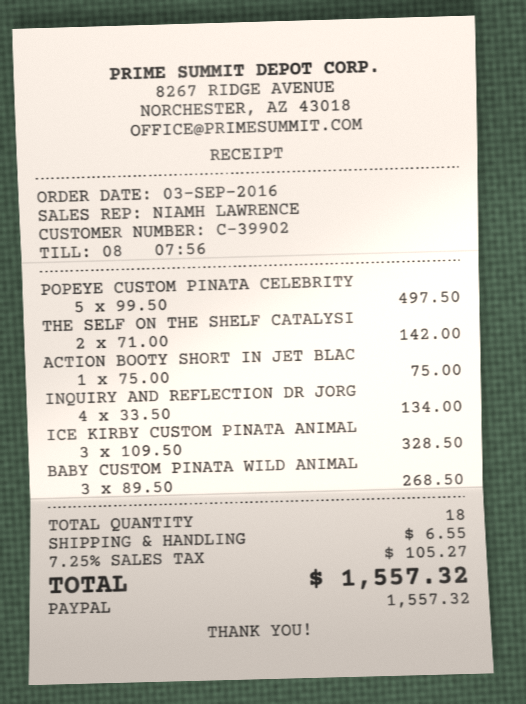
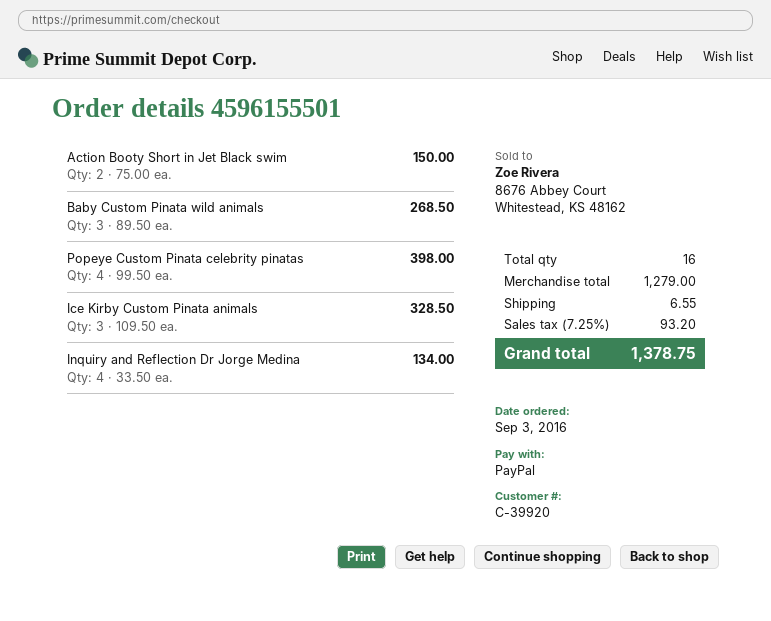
customer number: C-39902 -> C-39920
POPEYE CUSTOM PINATA CELEBRITY: 5 x 99.50 = 497.50 -> 4 x 99.50 = 398.00
THE SELF ON THE SHELF CATALYSI: 2 x 71.00 = 142.00 -> none
ACTION BOOTY SHORT IN JET BLAC: 1 x 75.00 = 75.00 -> 2 x 75.00 = 150.00
total quantity: 18 -> 16
tax: 7.25% = 105.27 -> 7.25% = 93.20
total: 1557.32 -> 1378.75

